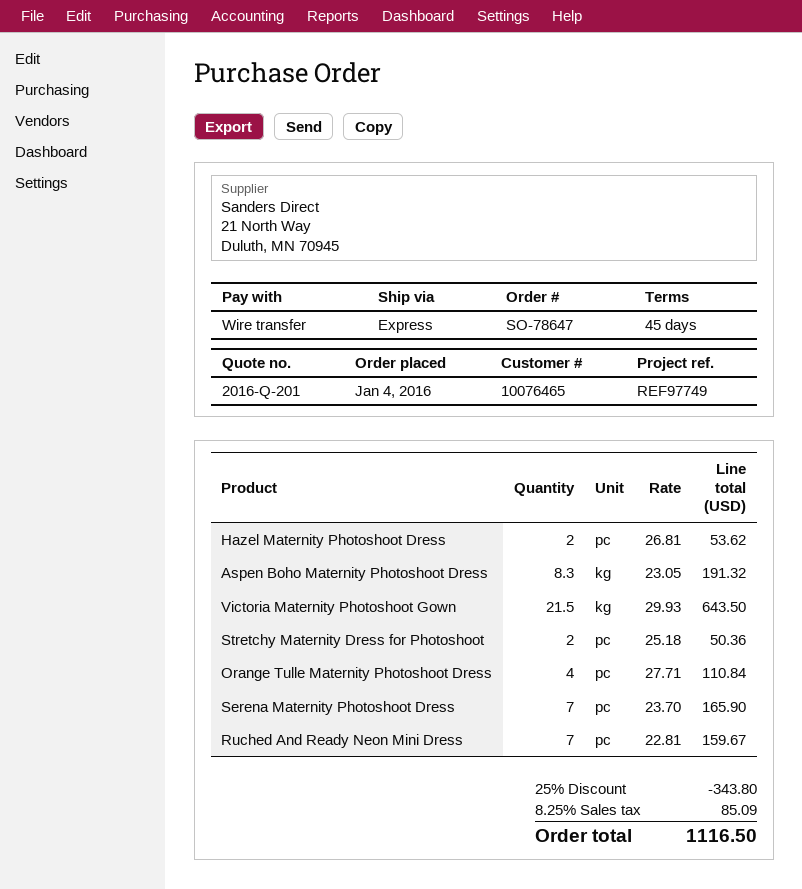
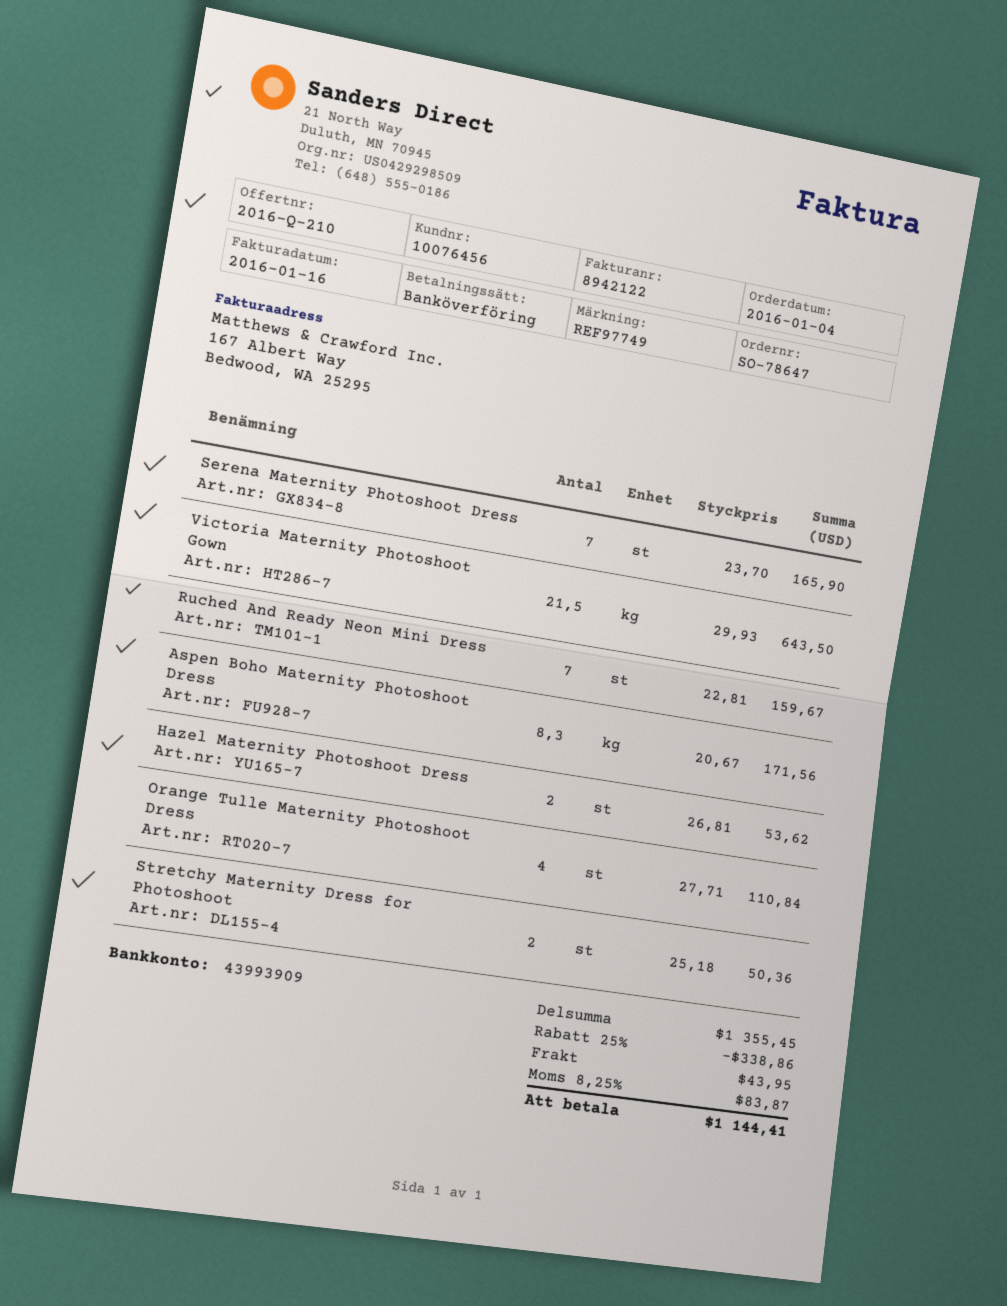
quote number: 2016-Q-201 -> 2016-Q-210
customer number: 10076465 -> 10076456
Aspen Boho Maternity Photoshoot Dress: 8.3 x 23.05 = 191.32 -> 8.3 x 20.67 = 171.56
discount: 25% = 343.80 -> 25% = 338.86
shipping: none -> 43.95
tax: 8.25% = 85.09 -> 8.25% = 83.87
total: 1116.50 -> 1144.41

